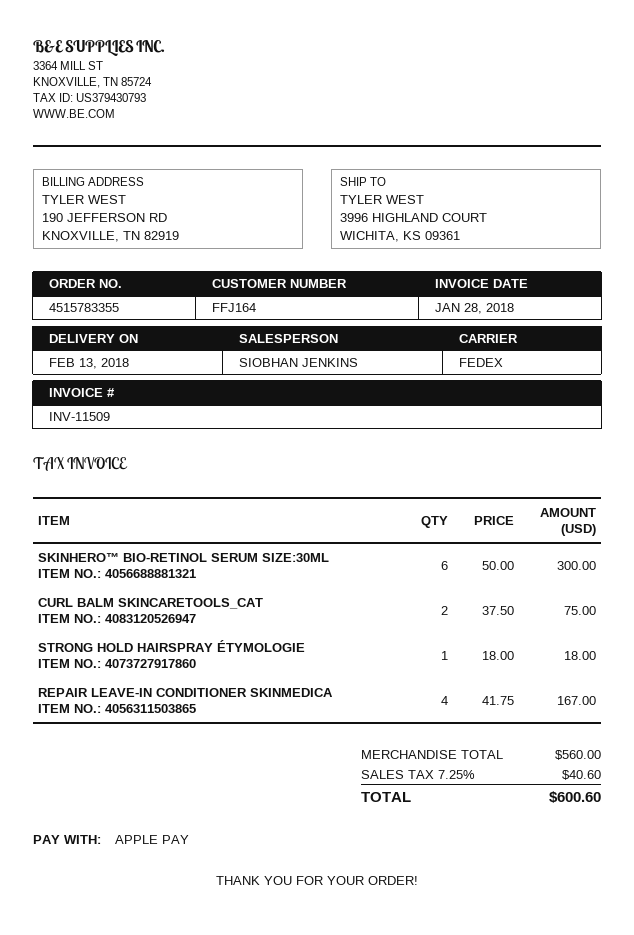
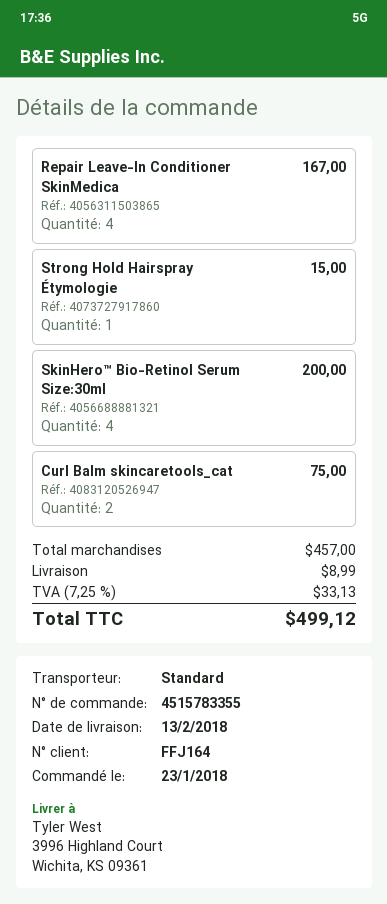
shipping method: FedEx -> standard
SKINHERO™ BIO-RETINOL SERUM SIZE:30ML: 6 for 300.00 -> 4 for 200.00
STRONG HOLD HAIRSPRAY ÉTYMOLOGIE: 1 for 18.00 -> 1 for 15.00
subtotal: 560.00 -> 457.00
shipping: none -> 8.99
tax: 7.25% = 40.60 -> 7.25% = 33.13
total: 600.60 -> 499.12

